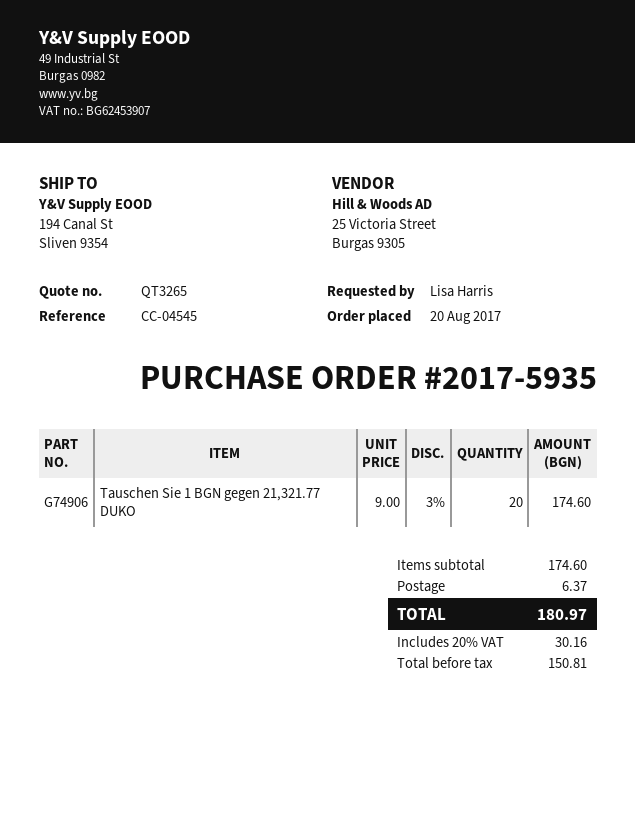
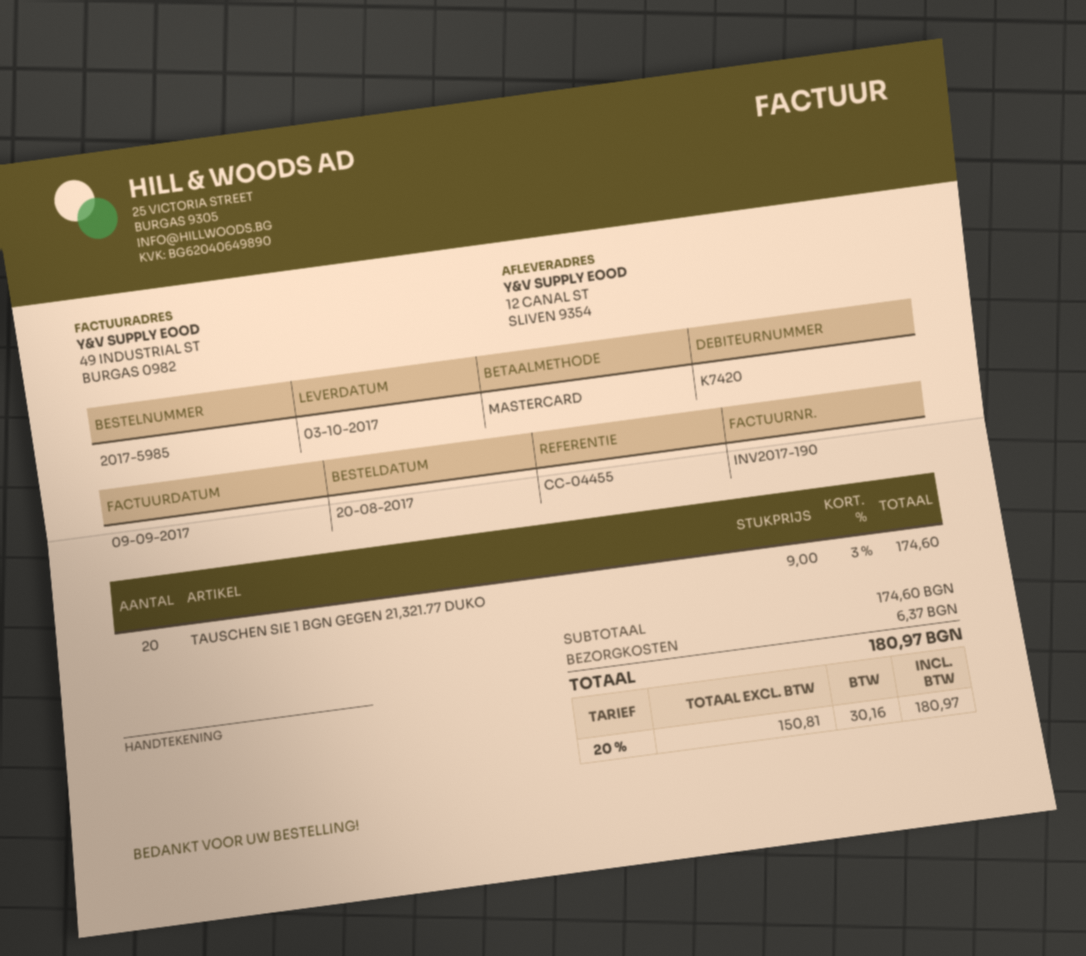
order number: 2017-5935 -> 2017-5985
reference: CC-04545 -> CC-04455
ship to: 194 Canal St, Sliven 9354 -> 12 CANAL ST, SLIVEN 9354

